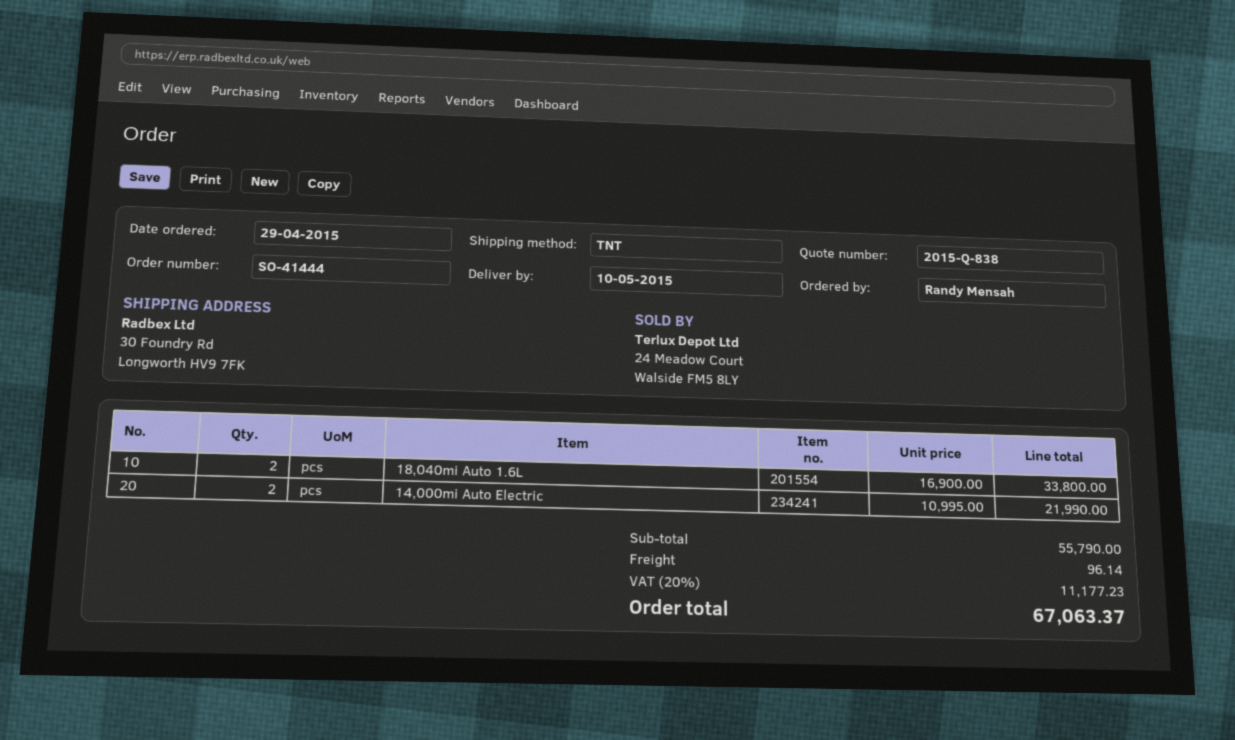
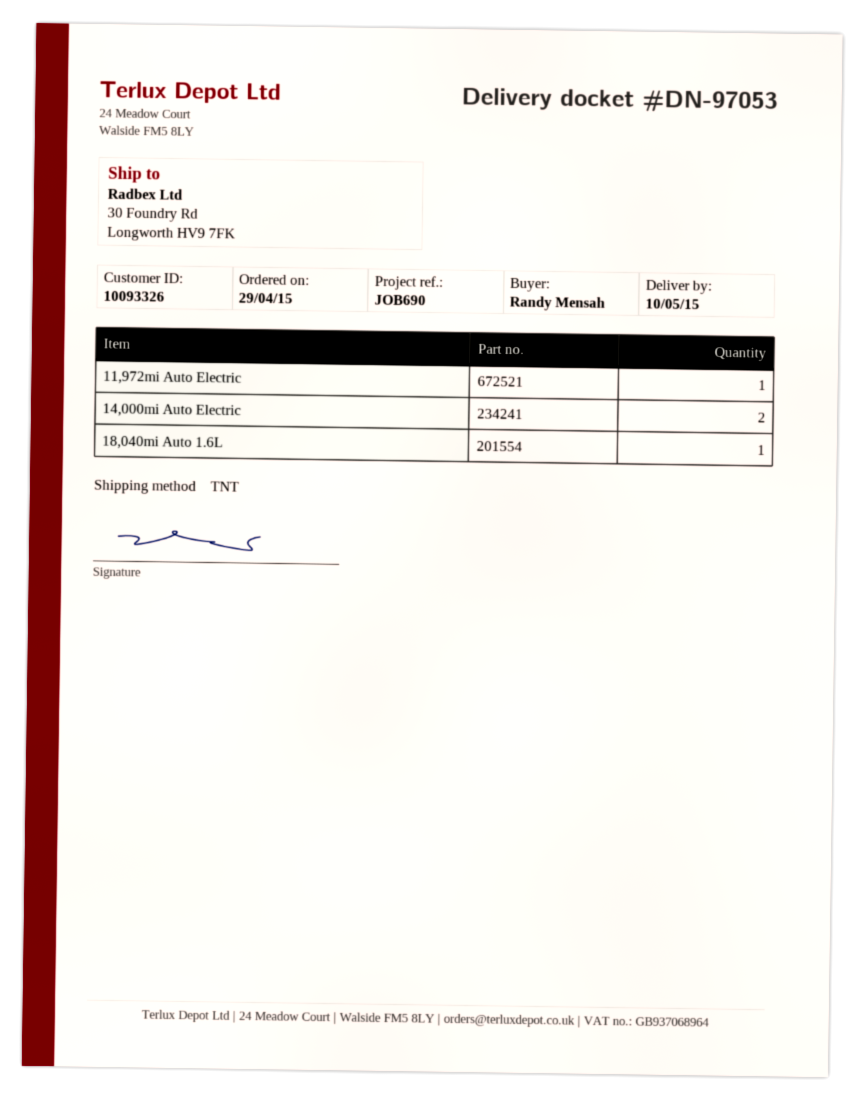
18,040mi Auto 1.6L: 2 -> 1
11,972mi Auto Electric: none -> 1

